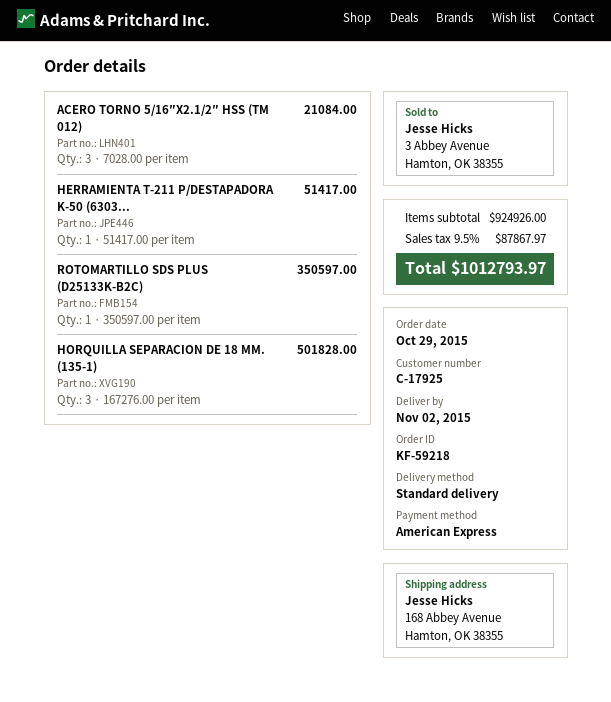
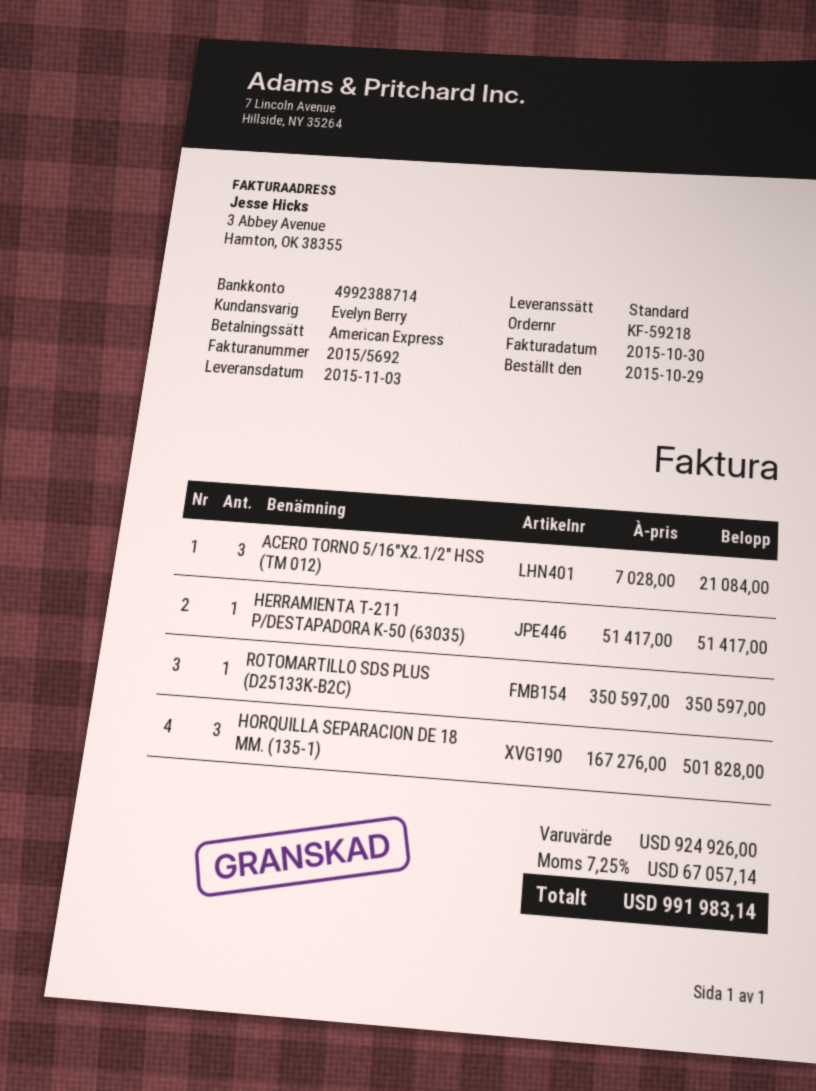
delivery date: 2015-11-02 -> 2015-11-03
tax: 9.5% = 87867.97 -> 7.25% = 67057.14
total: 1012793.97 -> 991983.14

